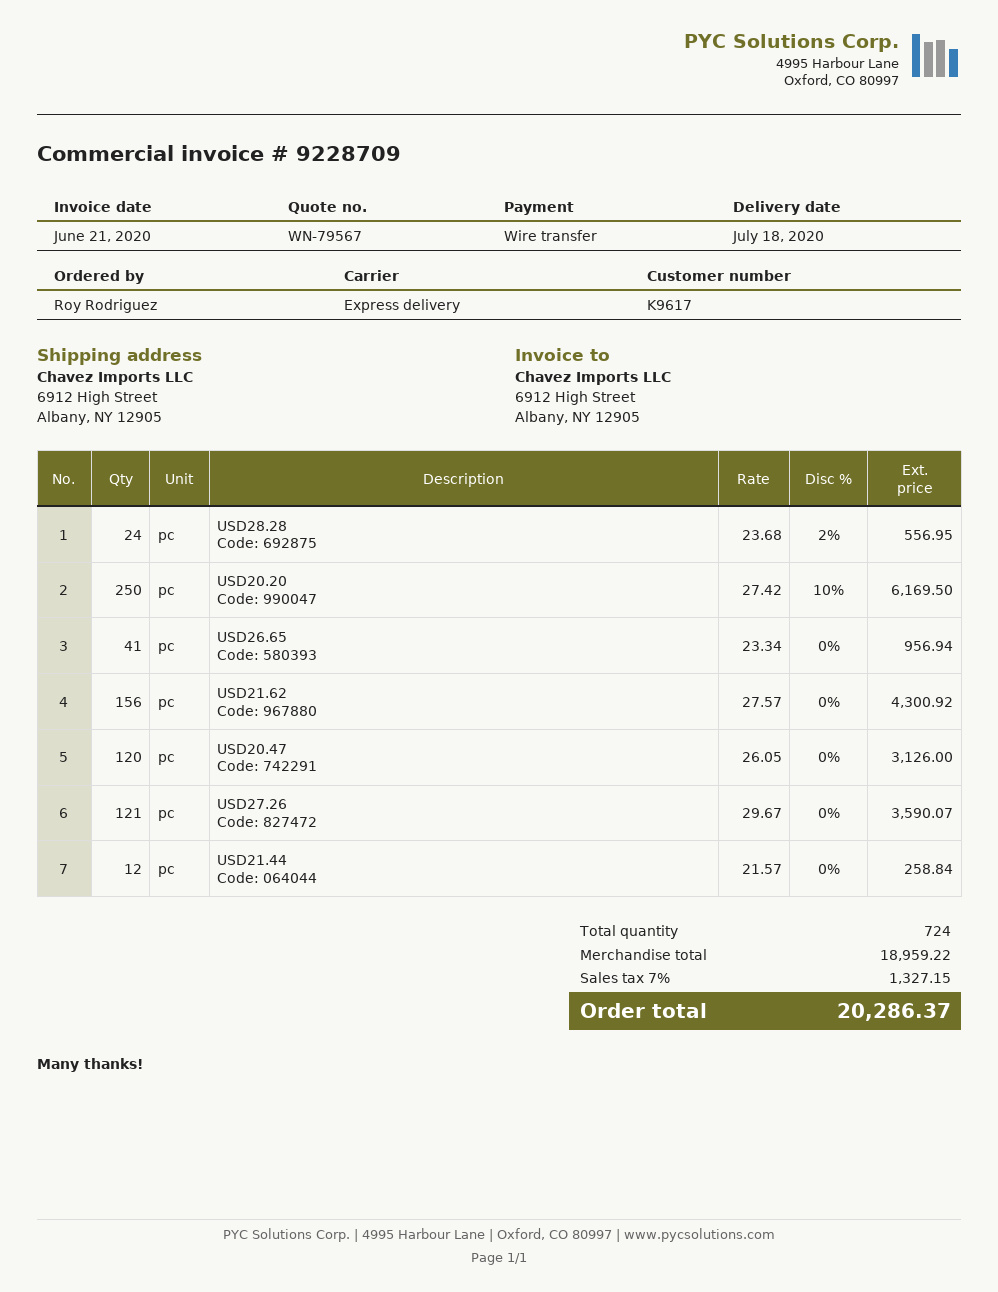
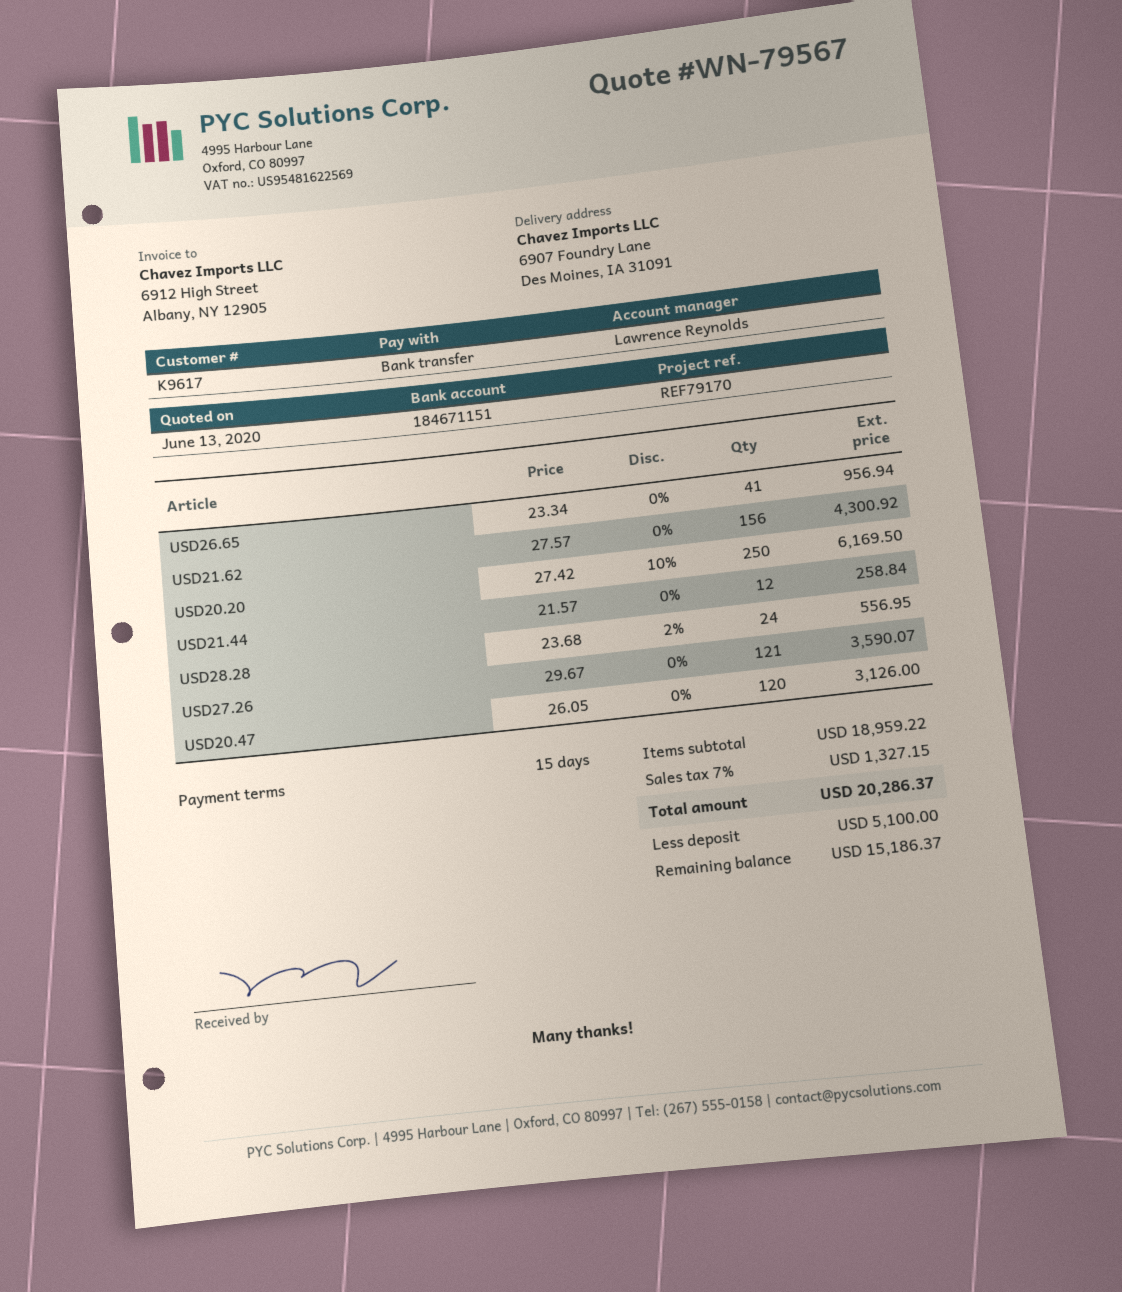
ship to: 6912 High Street, Albany, NY 12905 -> 6907 Foundry Lane, Des Moines, IA 31091

